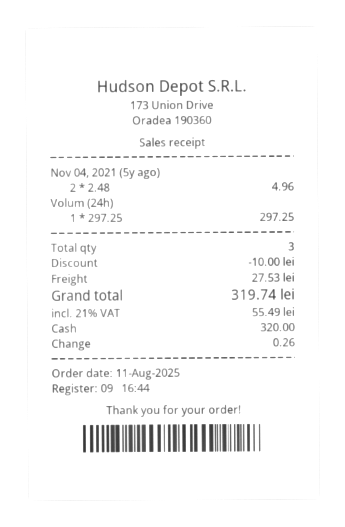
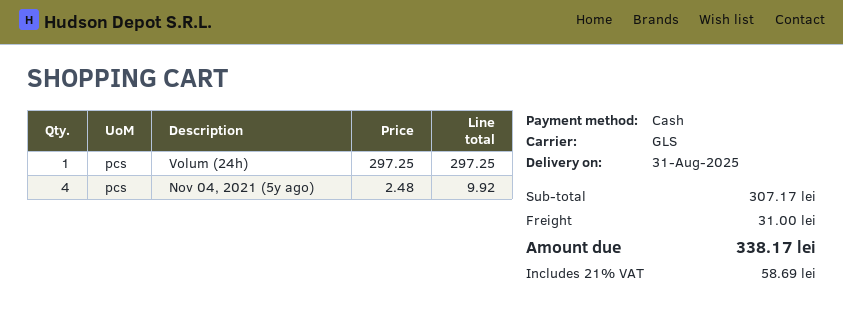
Nov 04, 2021 (5y ago): 2 x 2.48 = 4.96 -> 4 x 2.48 = 9.92
discount: 10.00 -> none
shipping: 27.53 -> 31.00
tax: 21% = 55.49 -> 21% = 58.69
total: 319.74 -> 338.17

